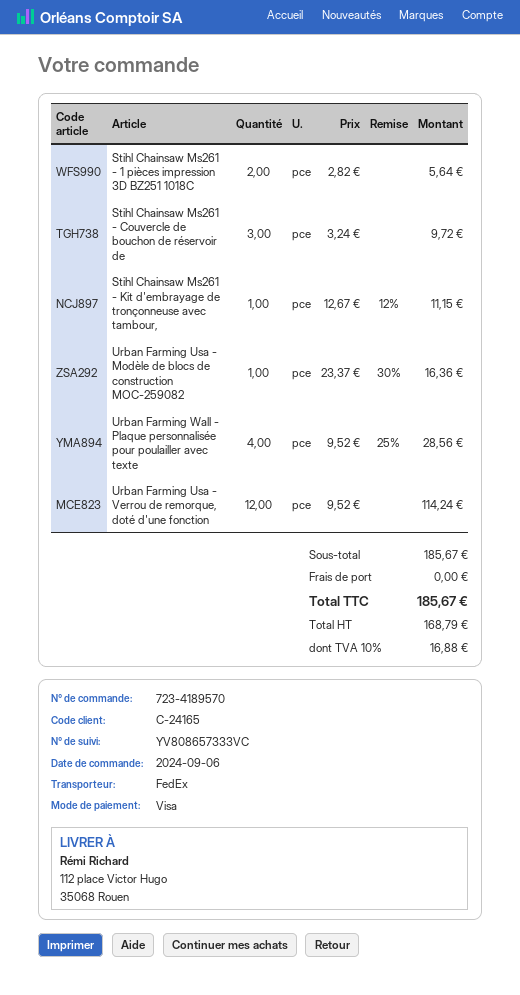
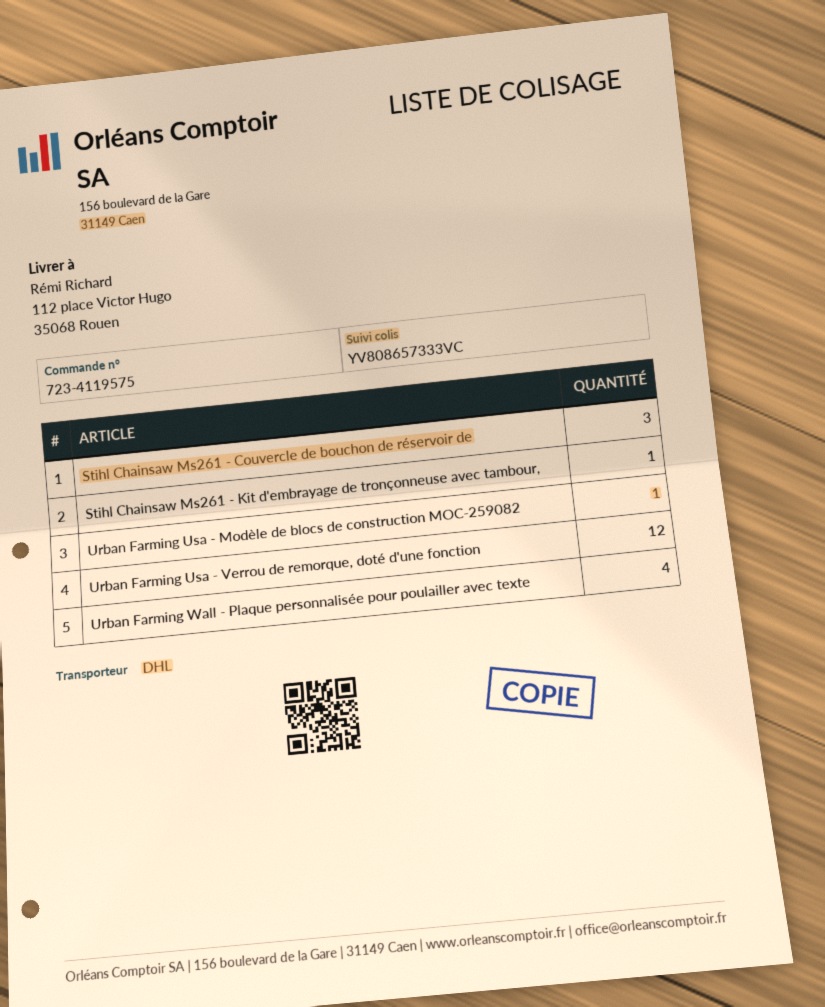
order number: 723-4189570 -> 723-4119575
shipping method: FedEx -> DHL
Stihl Chainsaw Ms261 - 1 pièces impression 3D BZ251 1018C: 2 -> none

